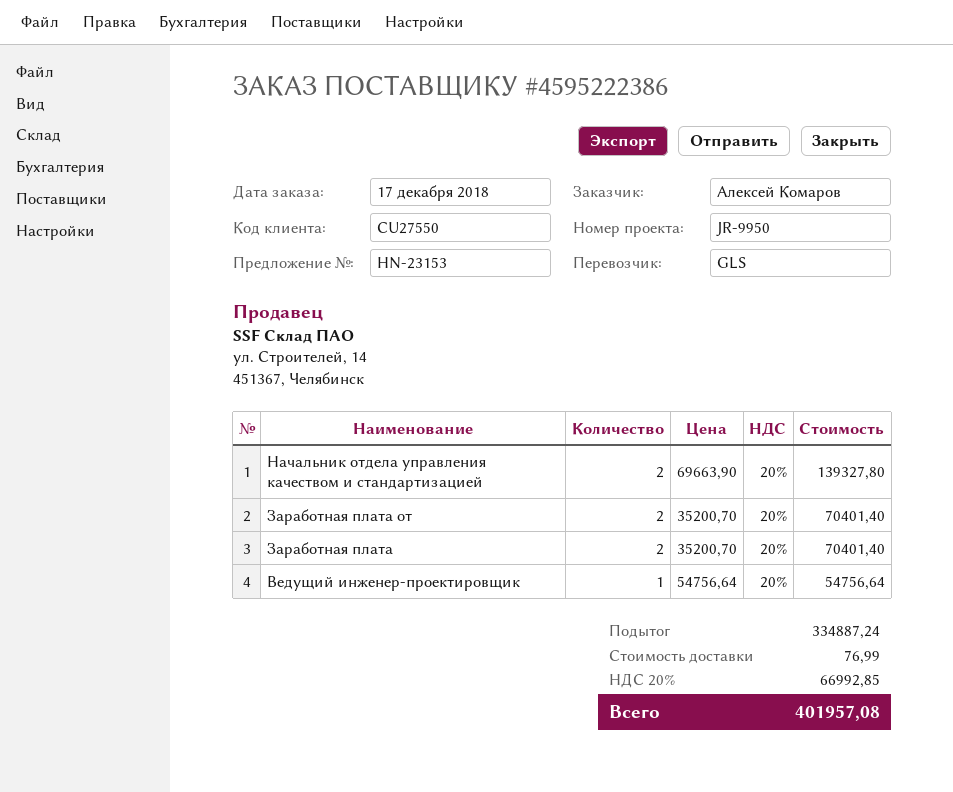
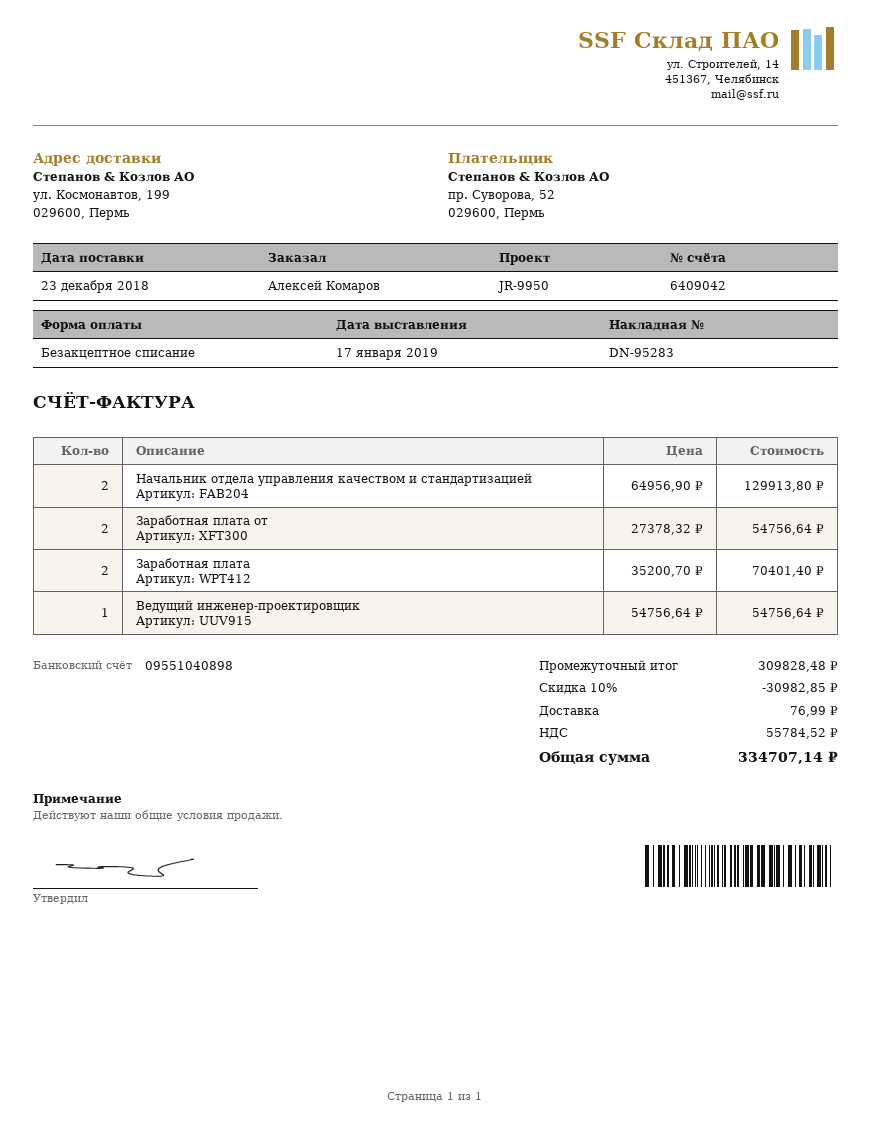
Начальник отдела управления качеством и стандартизацией: 2 x 69663.90 = 139327.80 -> 2 x 64956.90 = 129913.80
Заработная плата от: 2 x 35200.70 = 70401.40 -> 2 x 27378.32 = 54756.64
subtotal: 334887.24 -> 309828.48
discount: none -> 10% = 30982.85
tax: 66992.85 -> 55784.52
total: 401957.08 -> 334707.14

